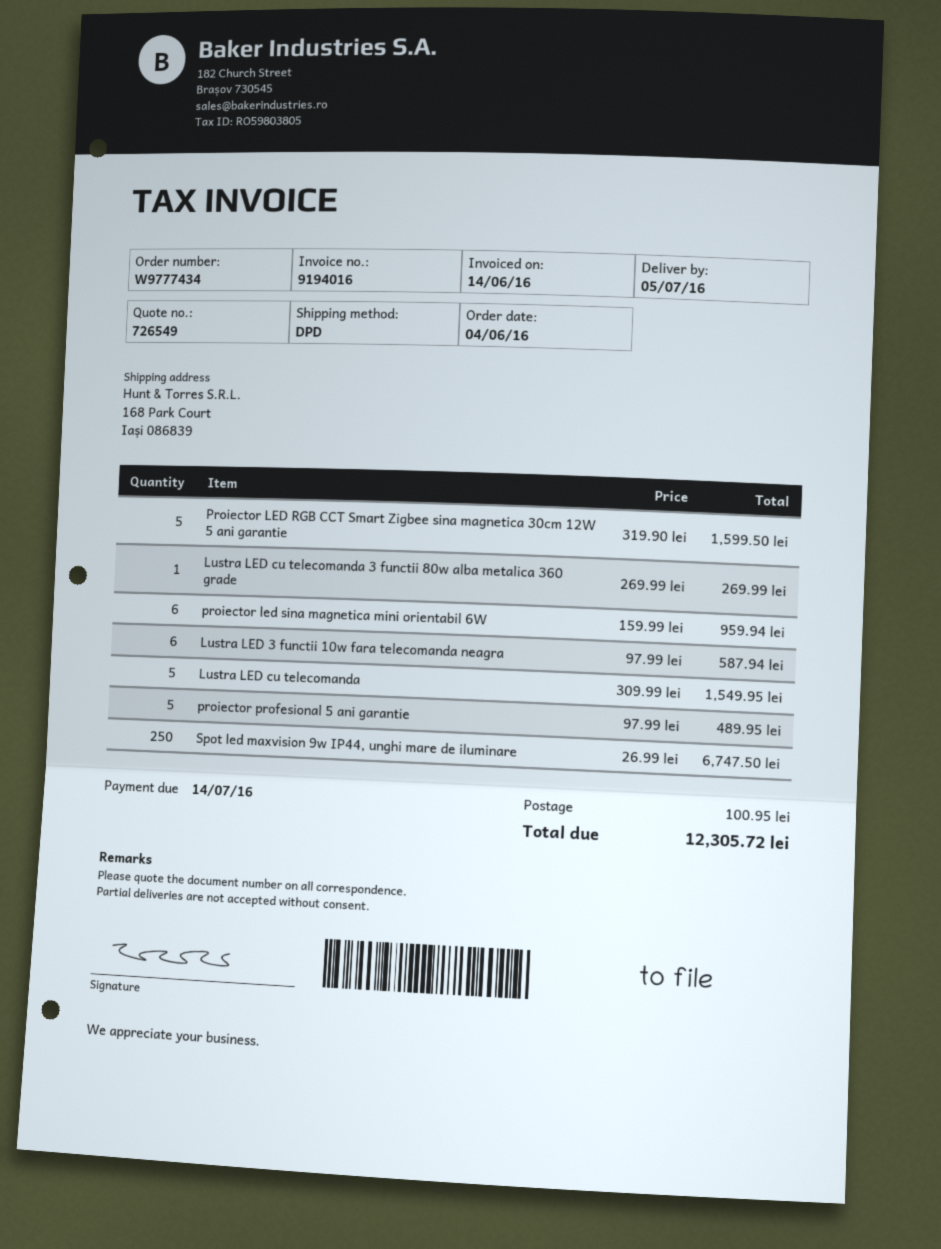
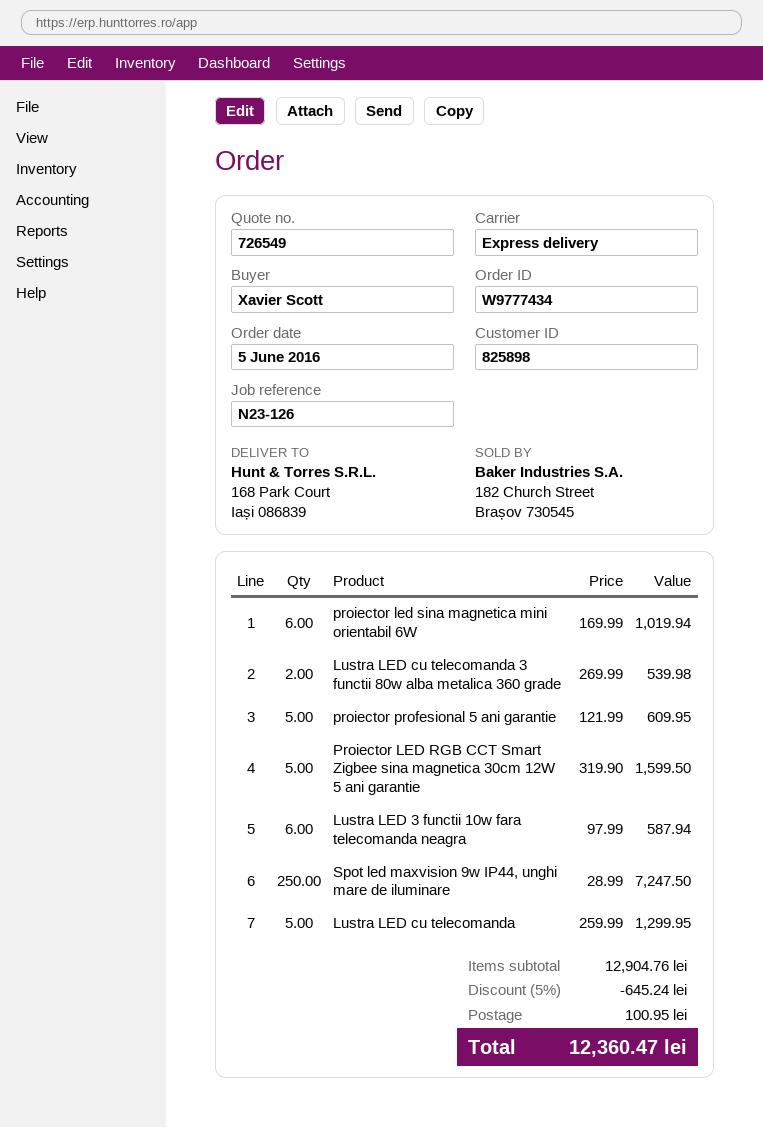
order date: 2016-06-04 -> 2016-06-05
shipping method: DPD -> express
Lustra LED cu telecomanda 3 functii 80w alba metalica 360 grade: 1 x 269.99 = 269.99 -> 2 x 269.99 = 539.98
proiector led sina magnetica mini orientabil 6W: 6 x 159.99 = 959.94 -> 6 x 169.99 = 1019.94
Lustra LED cu telecomanda: 5 x 309.99 = 1549.95 -> 5 x 259.99 = 1299.95
proiector profesional 5 ani garantie: 5 x 97.99 = 489.95 -> 5 x 121.99 = 609.95
Spot led maxvision 9w IP44, unghi mare de iluminare: 250 x 26.99 = 6747.50 -> 250 x 28.99 = 7247.50
discount: none -> 5% = 645.24
total: 12305.72 -> 12360.47

